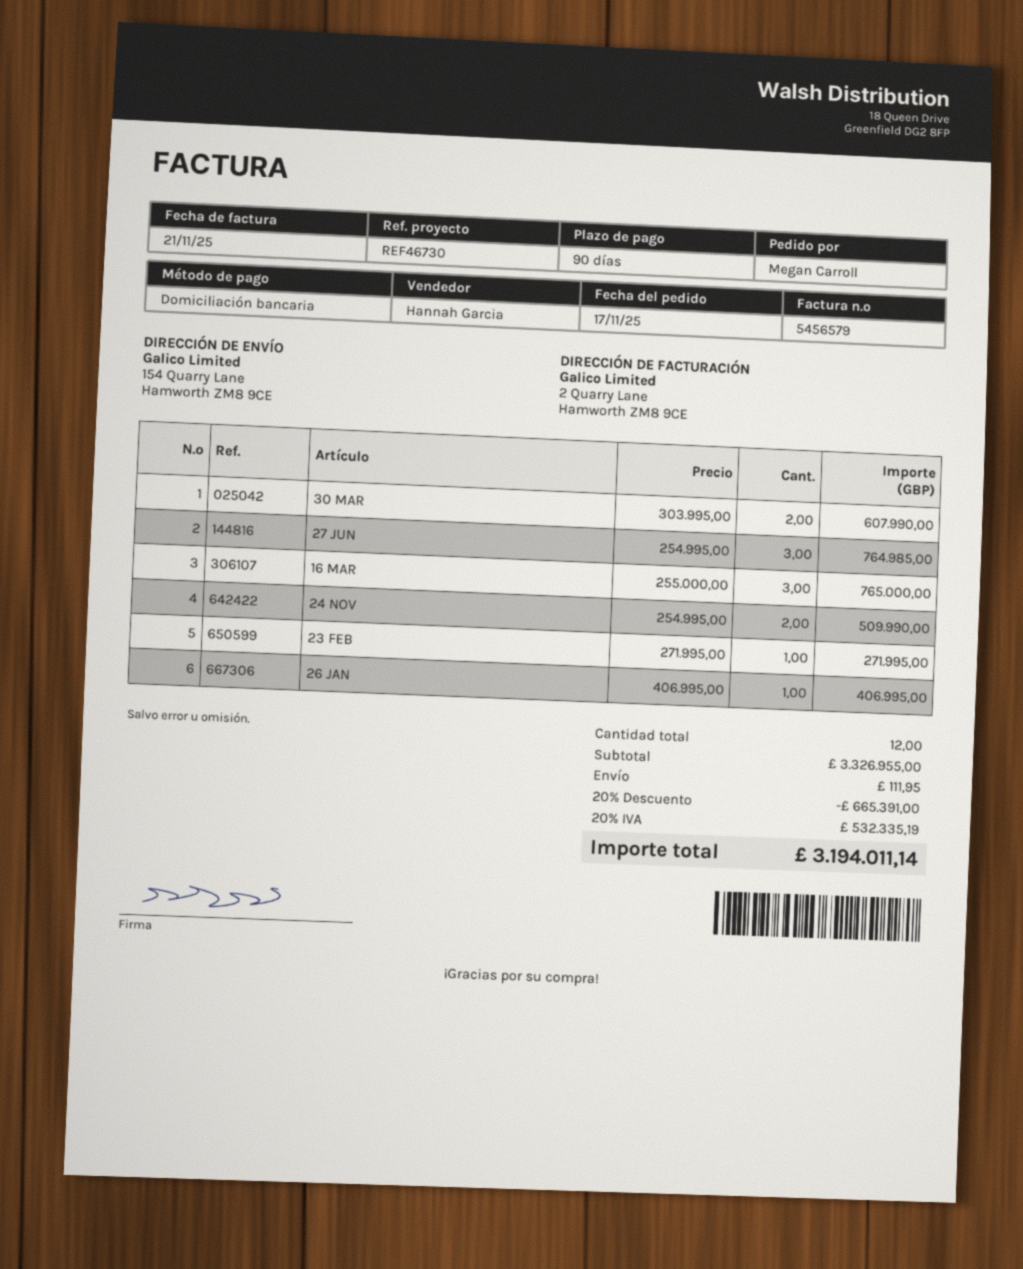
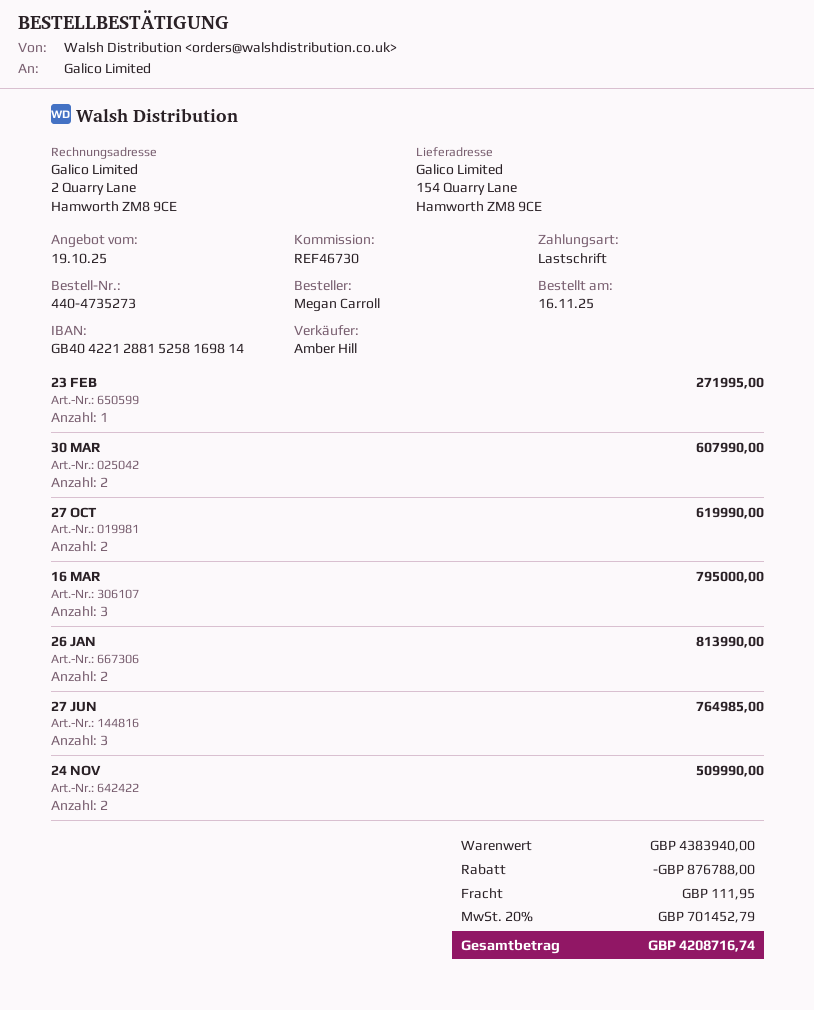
order date: 2025-11-17 -> 2025-11-16
sales rep: Hannah Garcia -> Amber Hill
16 MAR: 3 for 765000.00 -> 3 for 795000.00
26 JAN: 1 for 406995.00 -> 2 for 813990.00
27 OCT: none -> 2 for 619990.00
subtotal: 3326955.00 -> 4383940.00
discount: 665391.00 -> 876788.00
tax: 20% = 532335.19 -> 20% = 701452.79
total: 3194011.14 -> 4208716.74

